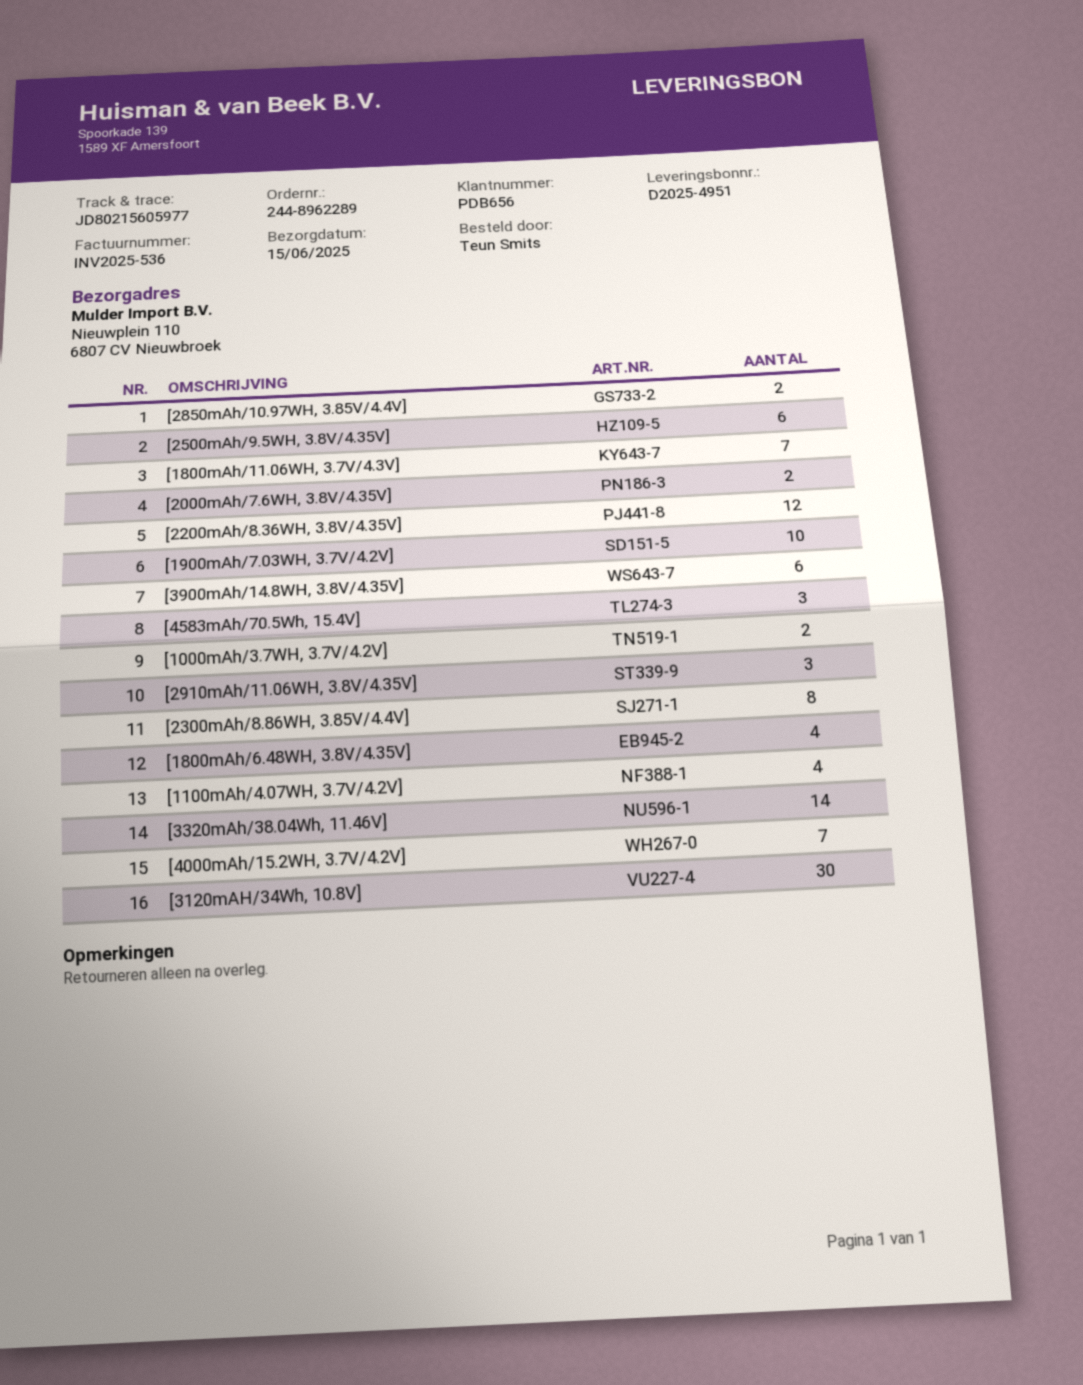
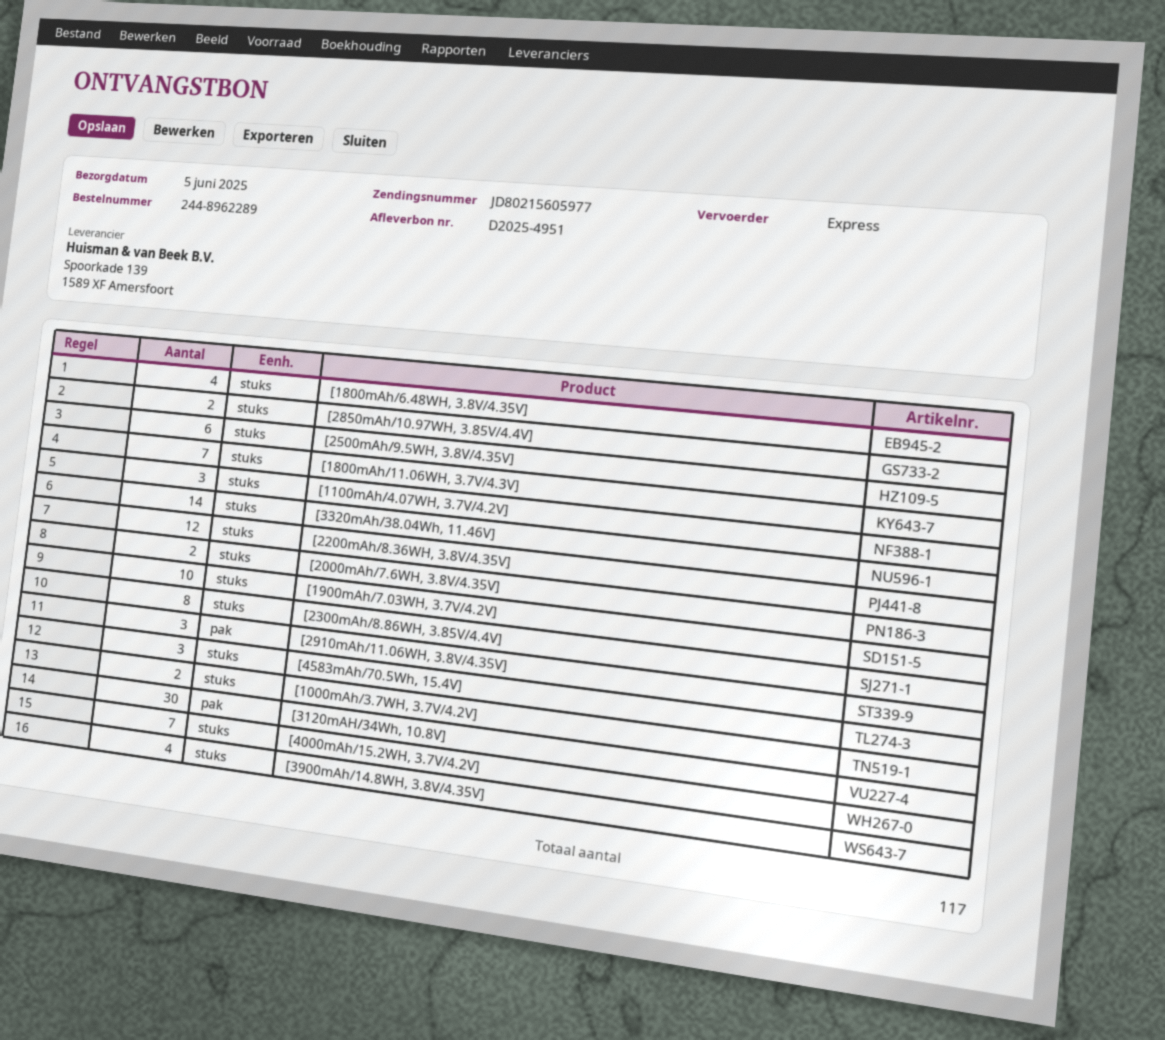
delivery date: 2025-06-15 -> 2025-06-05
[3900mAh/14.8WH, 3.8V/4.35V]: 6 -> 4
[1100mAh/4.07WH, 3.7V/4.2V]: 4 -> 3

